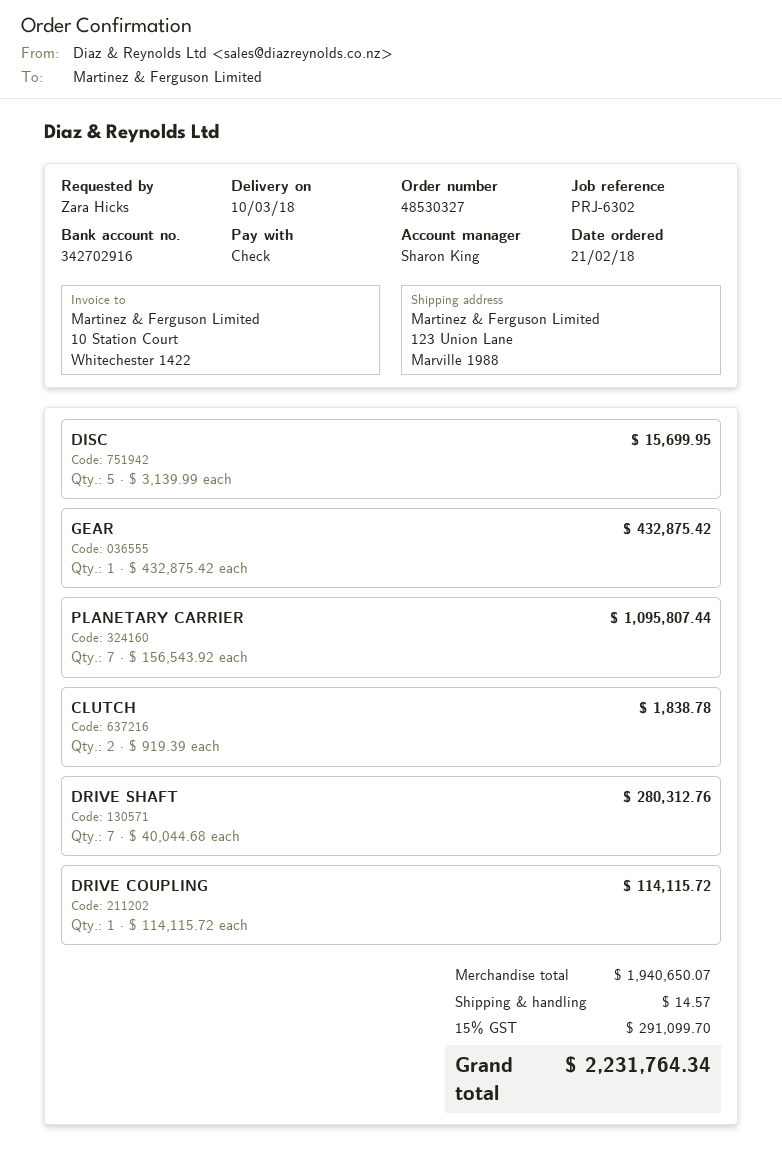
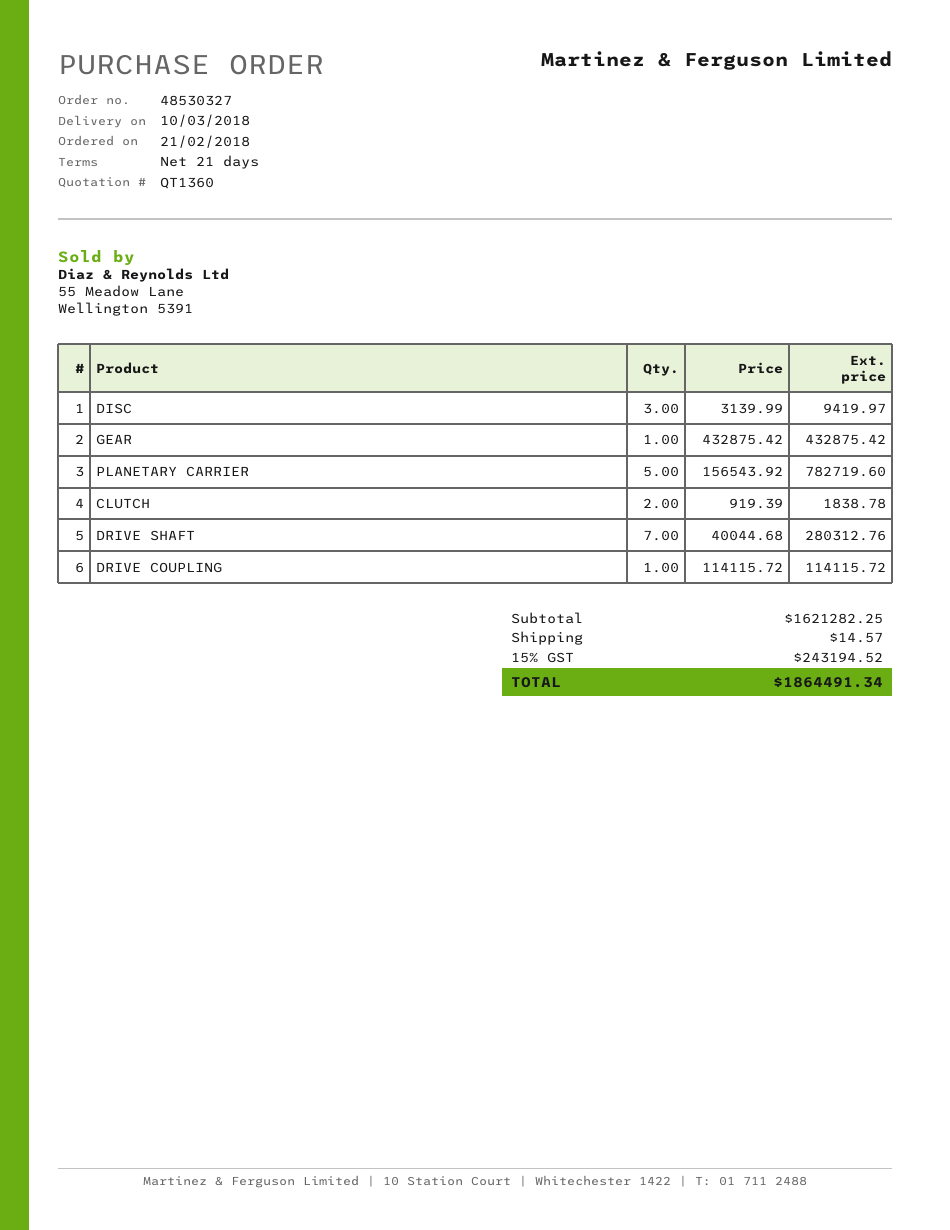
DISC: 5 x 3139.99 = 15699.95 -> 3 x 3139.99 = 9419.97
PLANETARY CARRIER: 7 x 156543.92 = 1095807.44 -> 5 x 156543.92 = 782719.60
subtotal: 1940650.07 -> 1621282.25
tax: 15% = 291099.70 -> 15% = 243194.52
total: 2231764.34 -> 1864491.34

